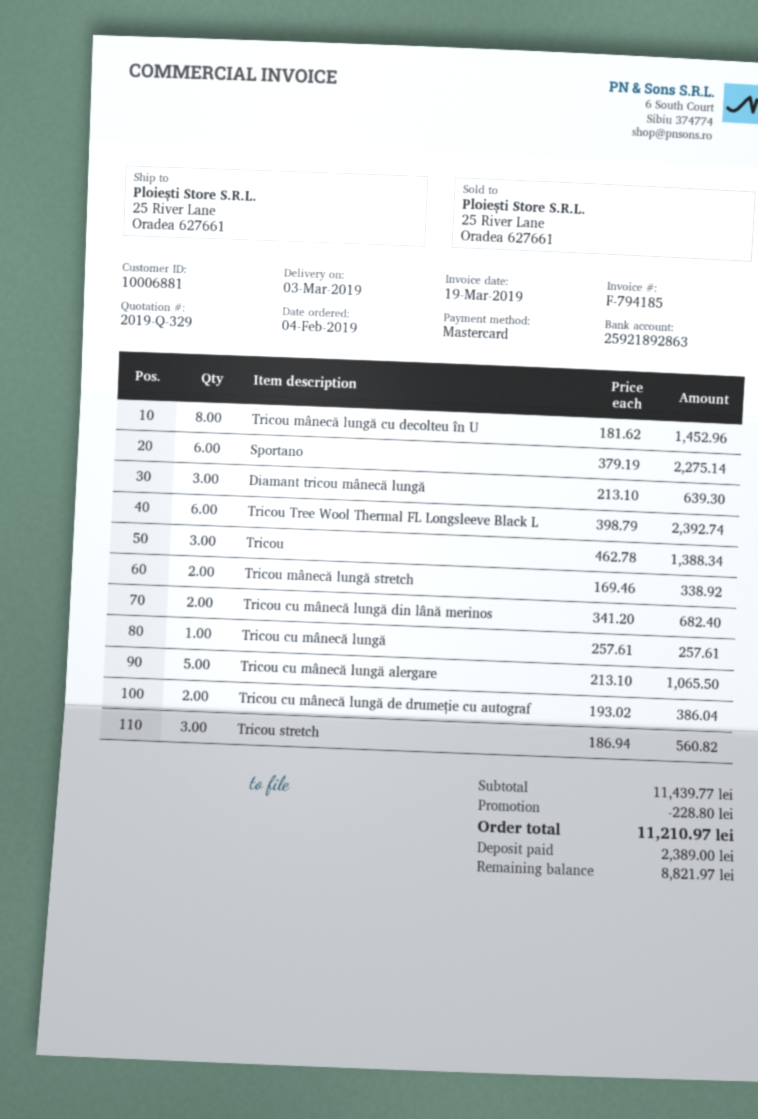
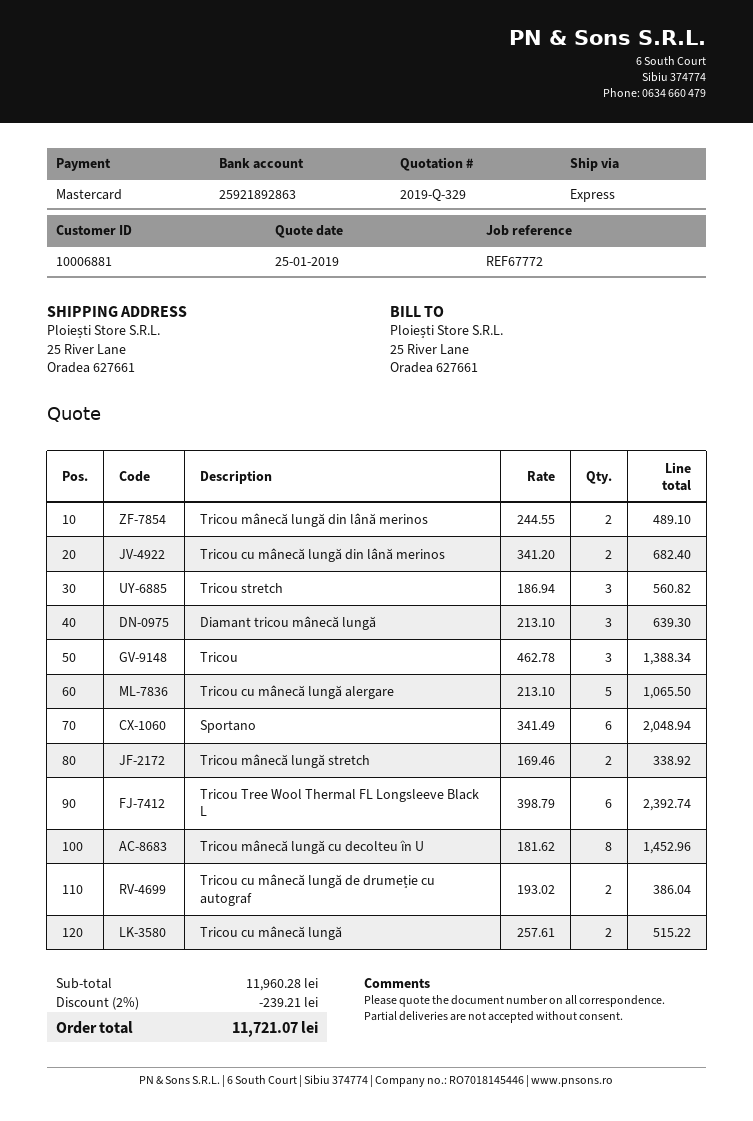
Sportano: 6 x 379.19 = 2275.14 -> 6 x 341.49 = 2048.94
Tricou cu mânecă lungă: 1 x 257.61 = 257.61 -> 2 x 257.61 = 515.22
Tricou mânecă lungă din lână merinos: none -> 2 x 244.55 = 489.10
subtotal: 11439.77 -> 11960.28
discount: 228.80 -> 239.21
total: 11210.97 -> 11721.07

